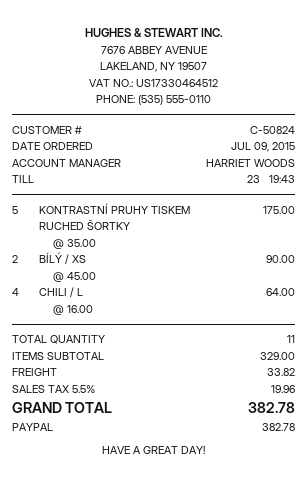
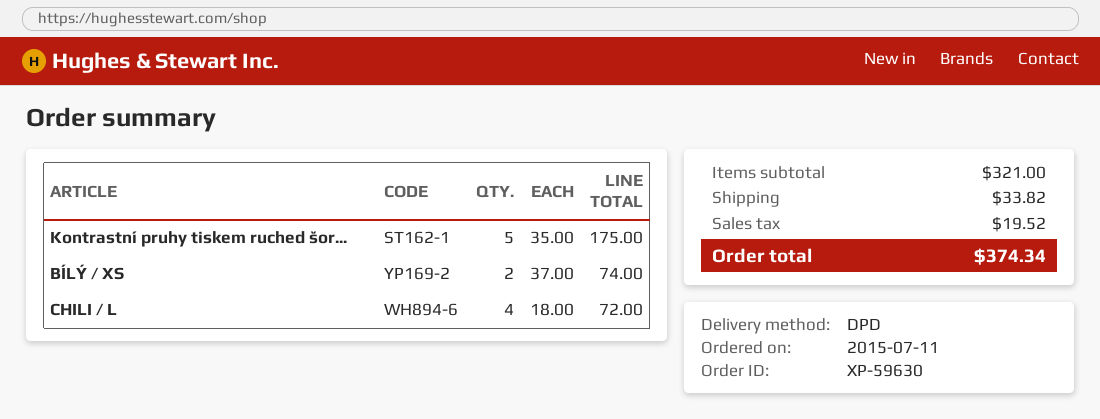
order date: 2015-07-09 -> 2015-07-11
BÍLÝ / XS: 2 x 45.00 = 90.00 -> 2 x 37.00 = 74.00
CHILI / L: 4 x 16.00 = 64.00 -> 4 x 18.00 = 72.00
subtotal: 329.00 -> 321.00
tax: 19.96 -> 19.52
total: 382.78 -> 374.34

